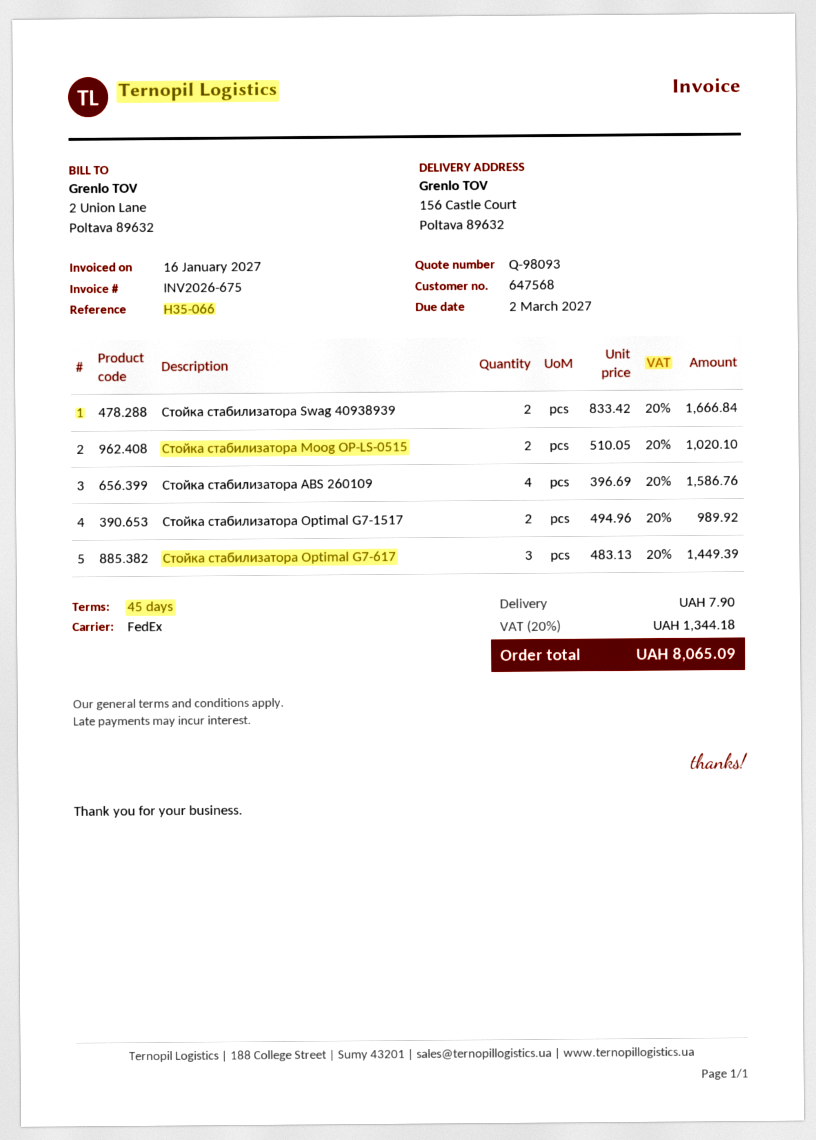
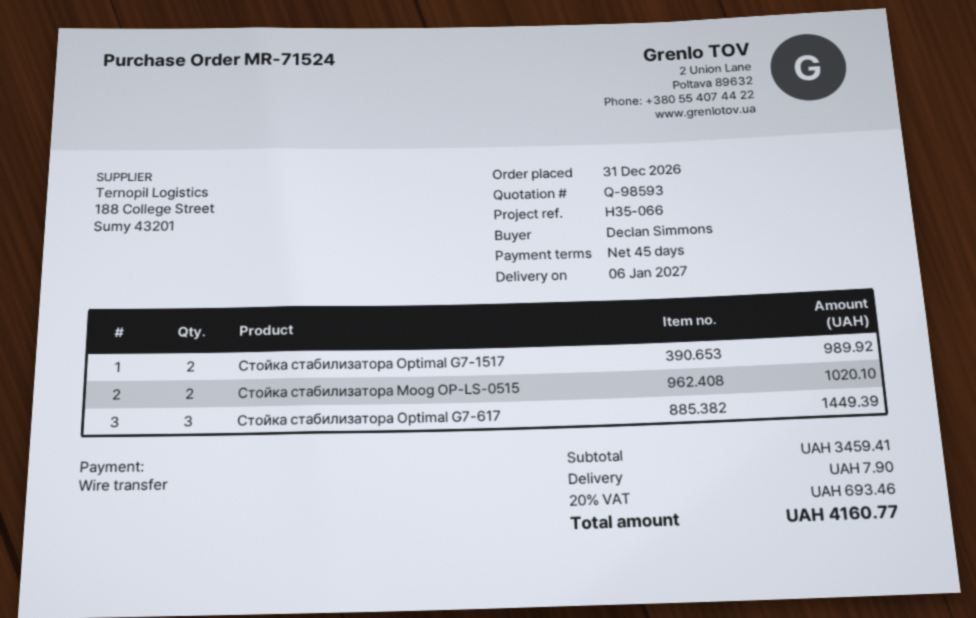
quote number: Q-98093 -> Q-98593
Стойка стабилизатора Swag 40938939: 2 for 1666.84 -> none
Стойка стабилизатора ABS 260109: 4 for 1586.76 -> none
tax: 20% = 1344.18 -> 20% = 693.46
total: 8065.09 -> 4160.77

